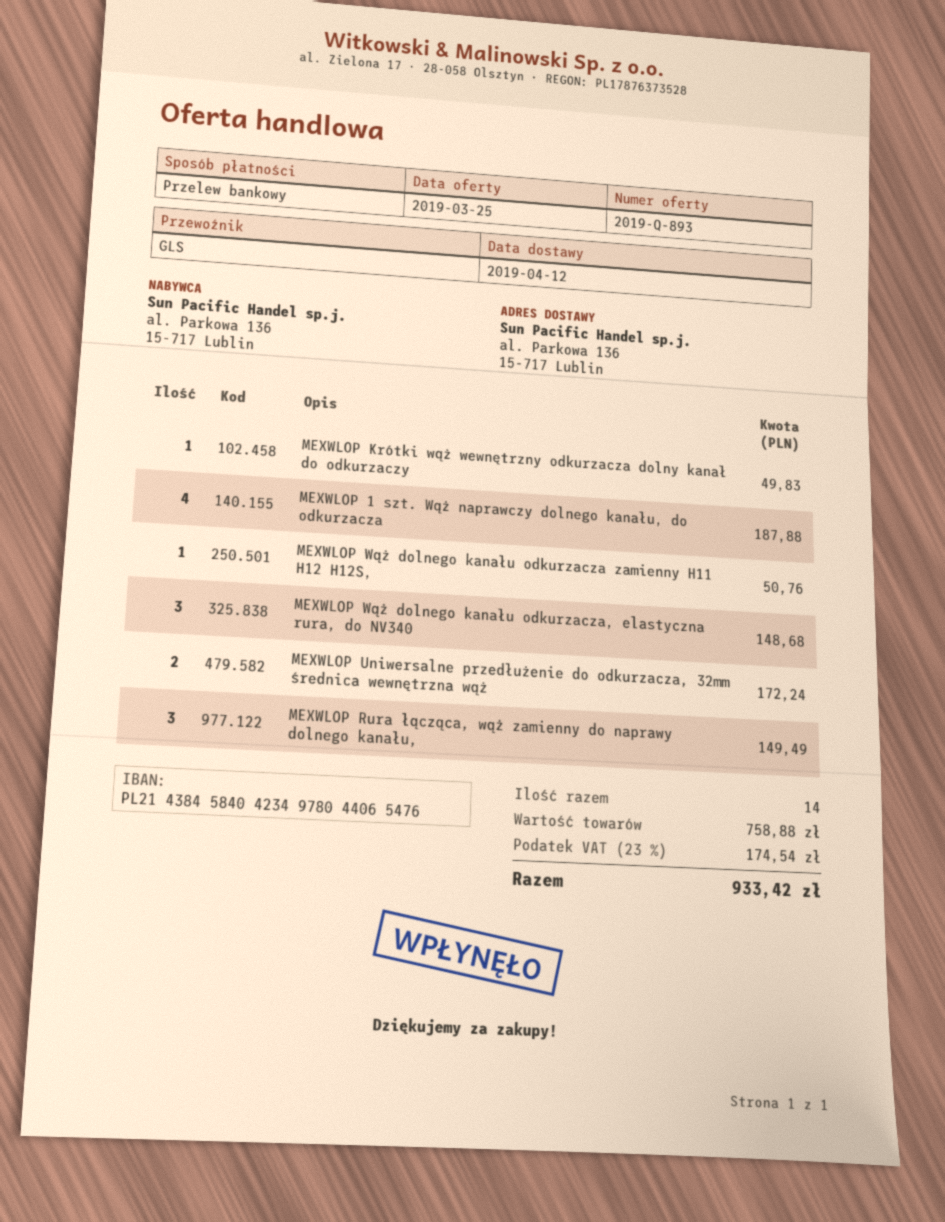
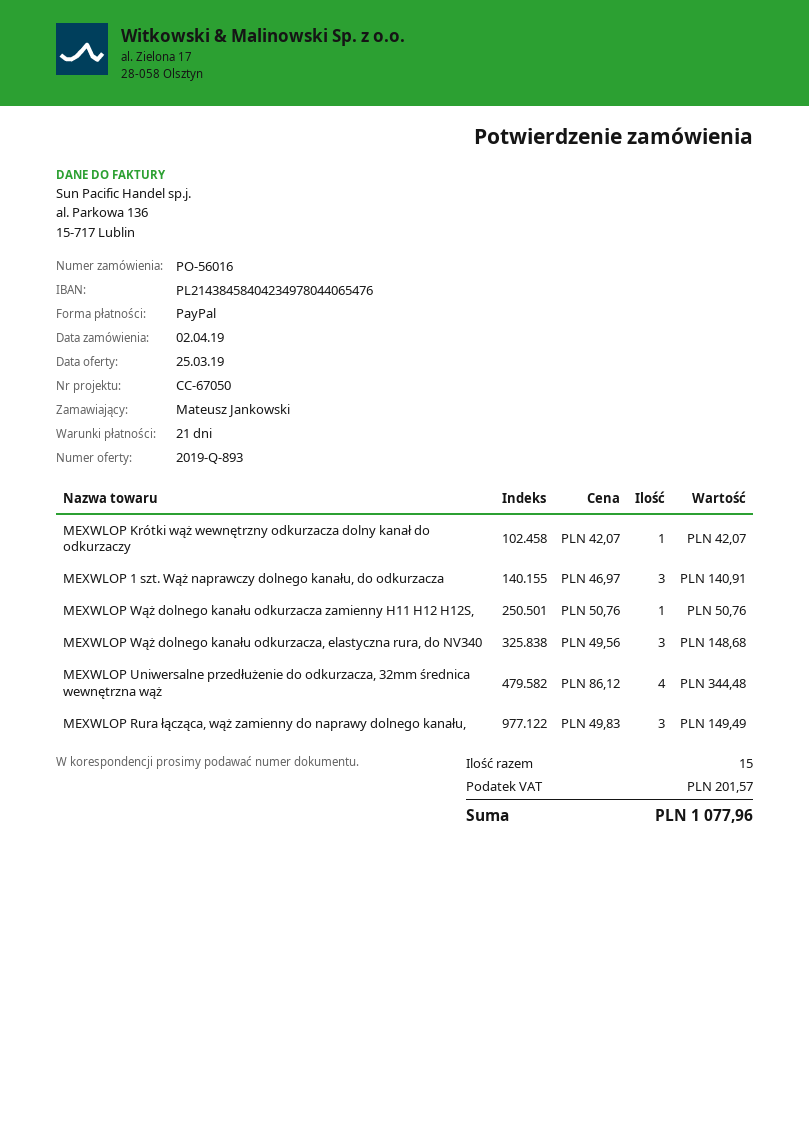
payment method: bank transfer -> PayPal
MEXWLOP Krótki wąż wewnętrzny odkurzacza dolny kanał do odkurzaczy: 1 for 49.83 -> 1 for 42.07
MEXWLOP 1 szt. Wąż naprawczy dolnego kanału, do odkurzacza: 4 for 187.88 -> 3 for 140.91
MEXWLOP Uniwersalne przedłużenie do odkurzacza, 32mm średnica wewnętrzna wąż: 2 for 172.24 -> 4 for 344.48
total quantity: 14 -> 15
tax: 174.54 -> 201.57
total: 933.42 -> 1077.96

